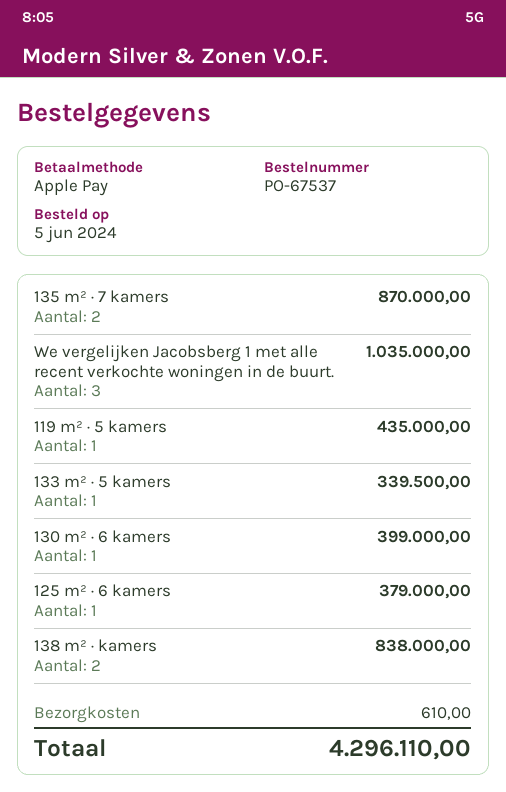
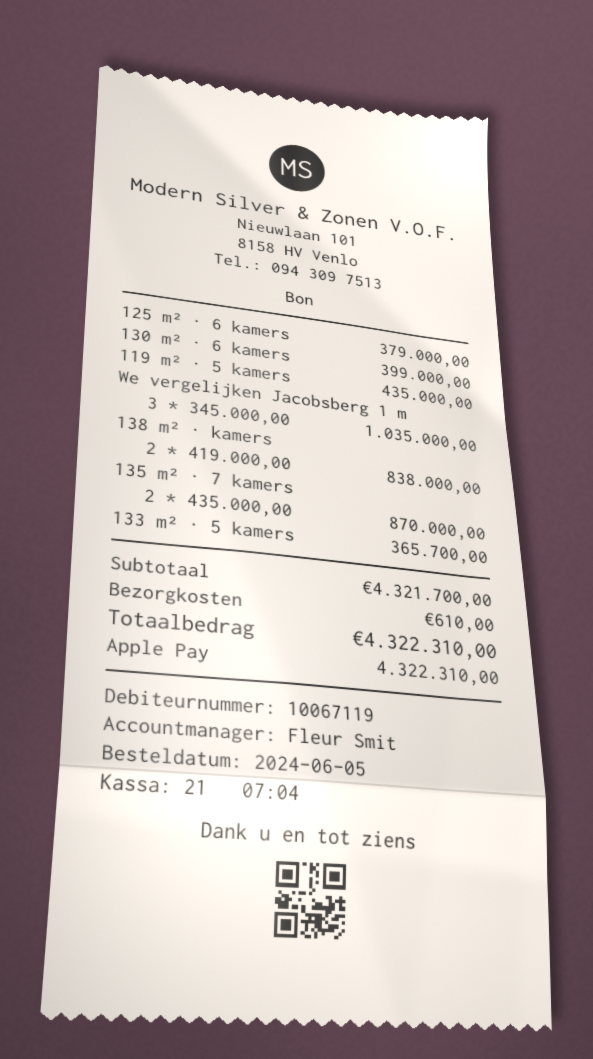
133 m² · 5 kamers: 1 for 339500.00 -> 1 for 365700.00
total: 4296110.00 -> 4322310.00

